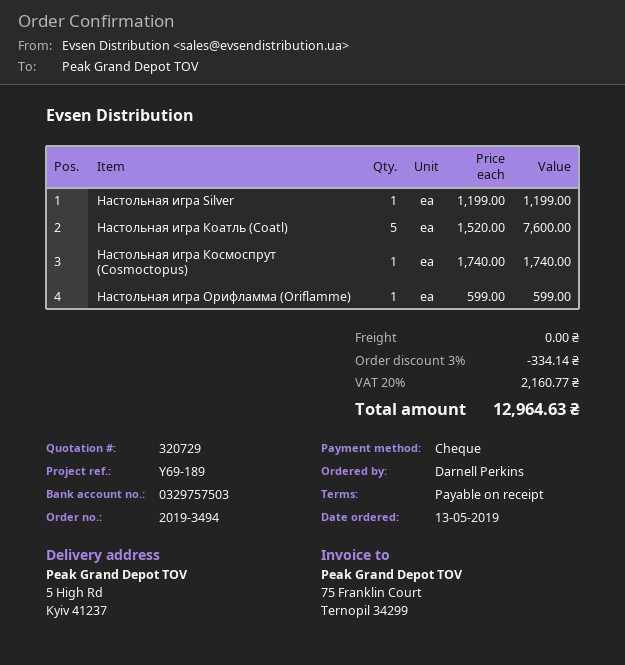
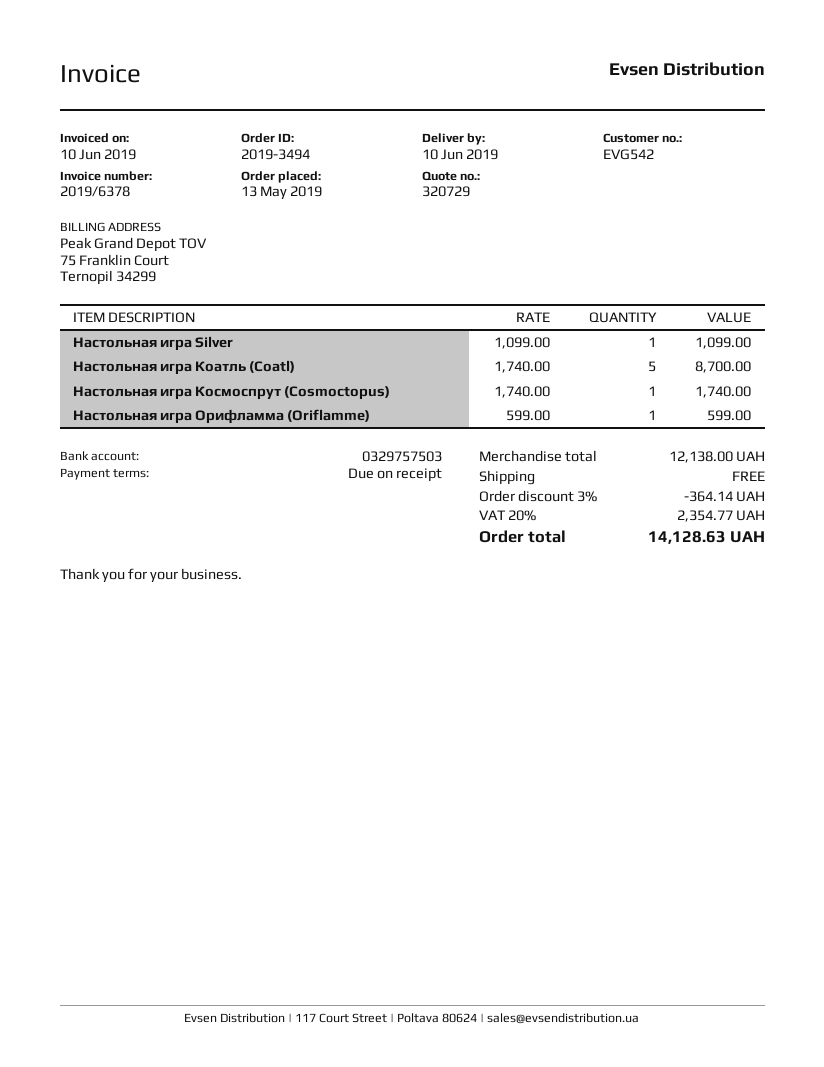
Настольная игра Silver: 1 x 1199.00 = 1199.00 -> 1 x 1099.00 = 1099.00
Настольная игра Коатль (Coatl): 5 x 1520.00 = 7600.00 -> 5 x 1740.00 = 8700.00
discount: 3% = 334.14 -> 3% = 364.14
tax: 20% = 2160.77 -> 20% = 2354.77
total: 12964.63 -> 14128.63

